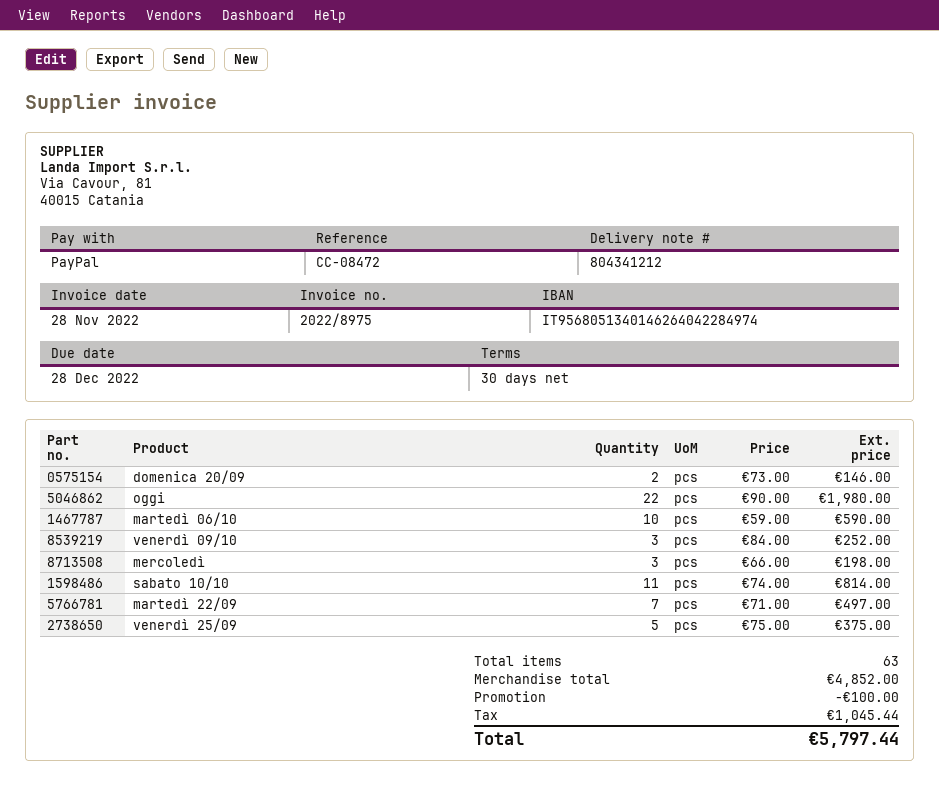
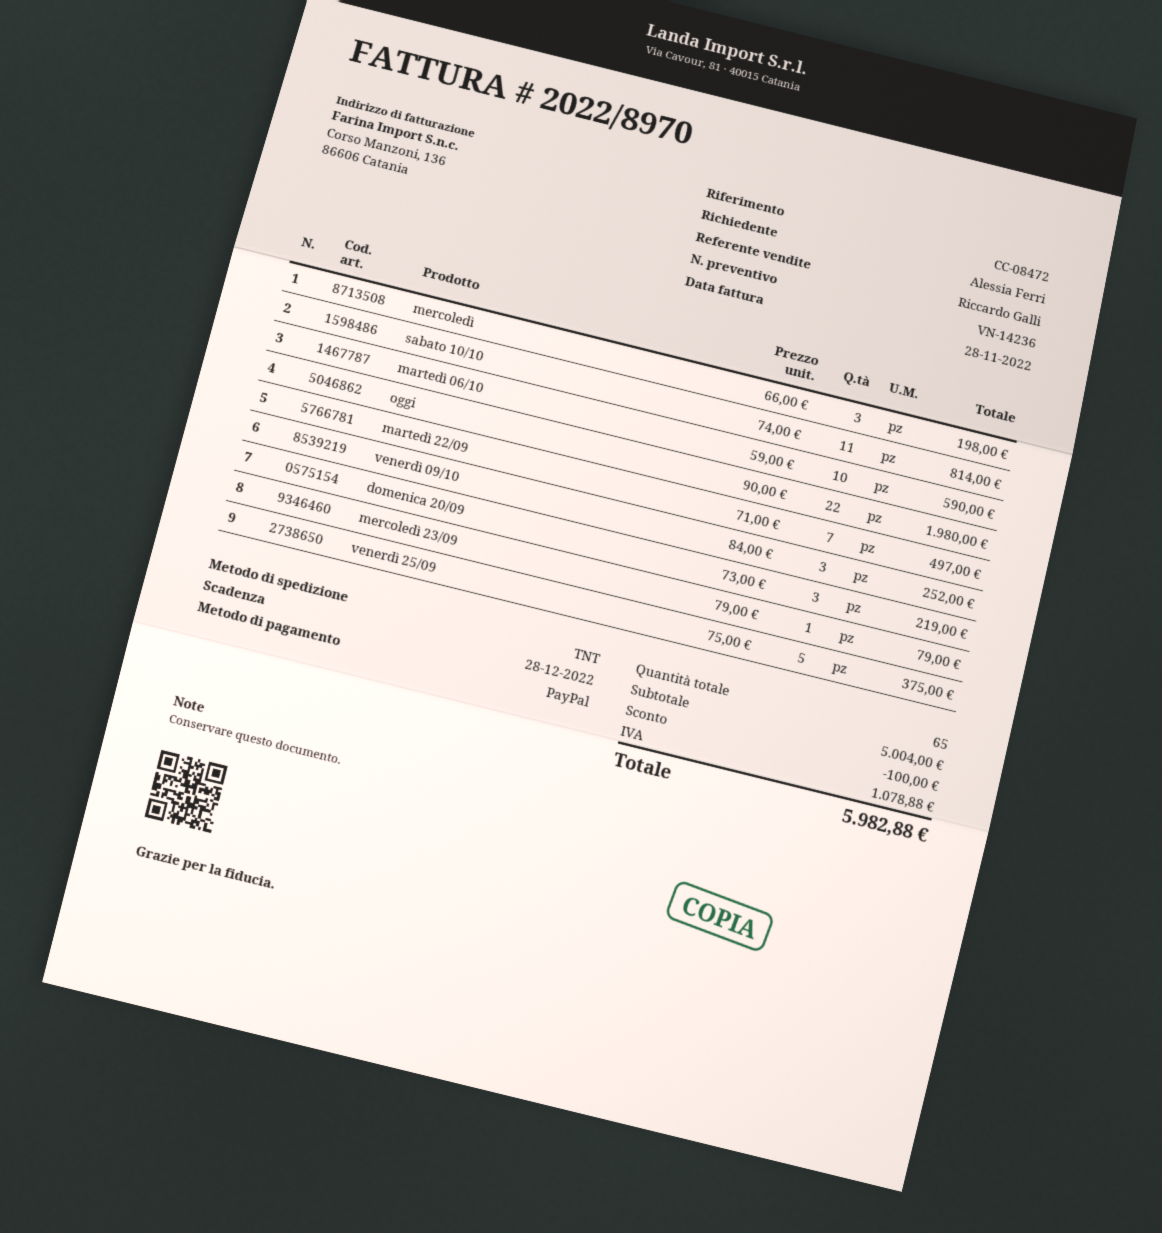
invoice number: 2022/8975 -> 2022/8970
domenica 20/09: 2 x 73.00 = 146.00 -> 3 x 73.00 = 219.00
mercoledì 23/09: none -> 1 x 79.00 = 79.00
total quantity: 63 -> 65
subtotal: 4852.00 -> 5004.00
tax: 1045.44 -> 1078.88
total: 5797.44 -> 5982.88

